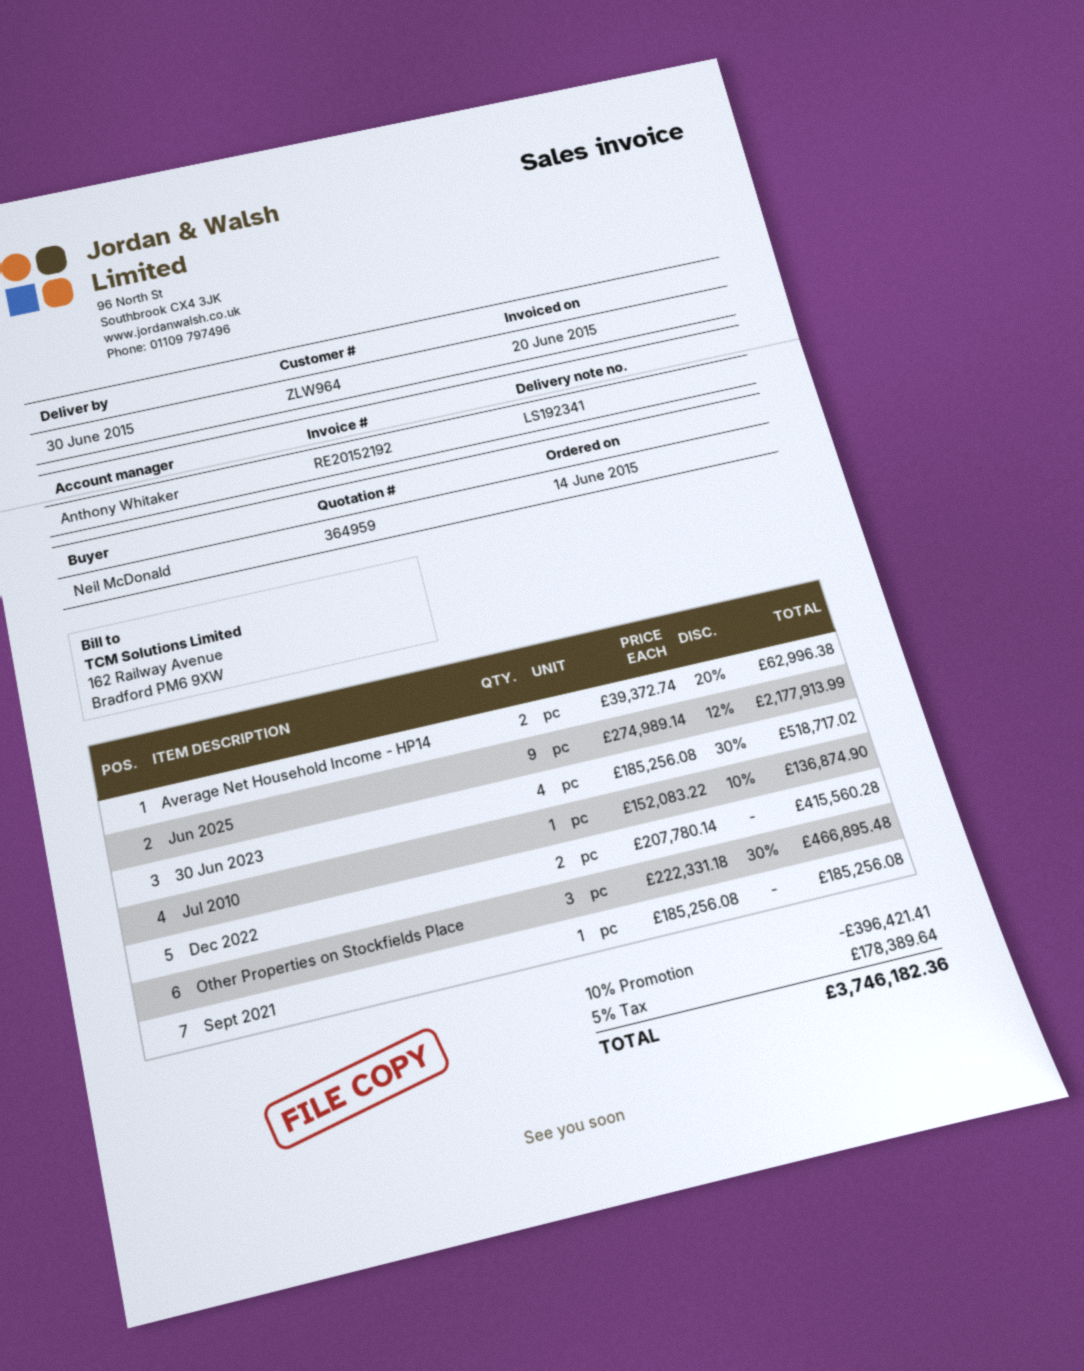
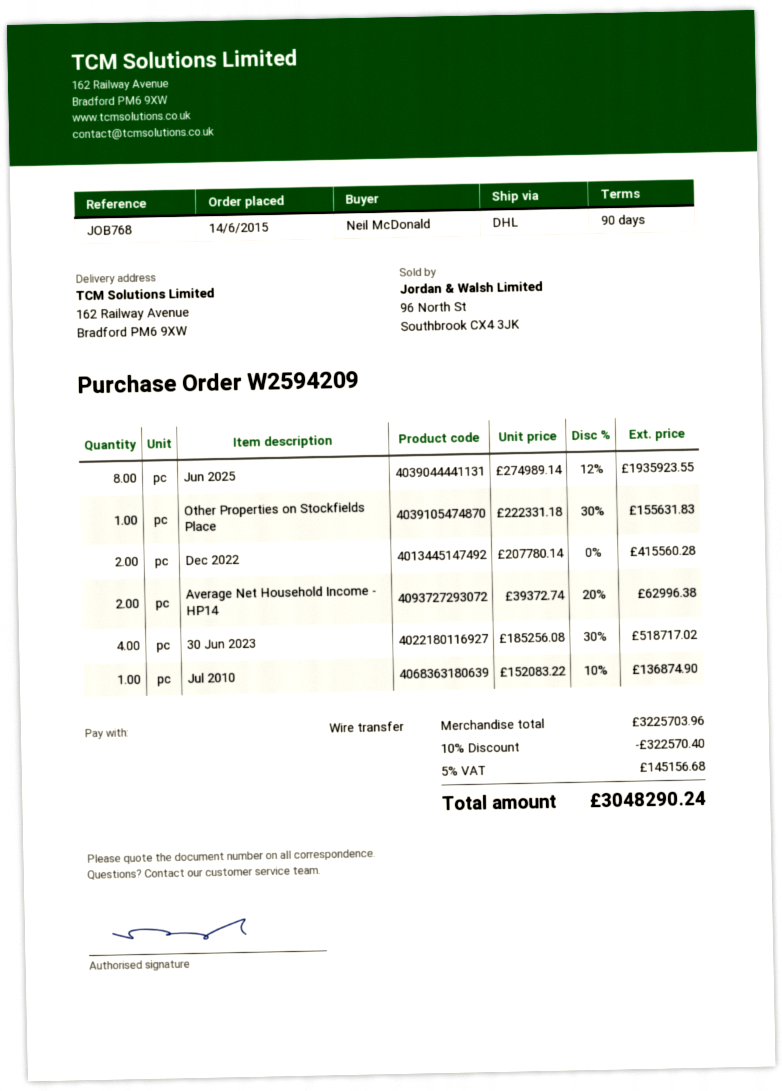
Jun 2025: 9 x 274989.14 - 12% = 2177913.99 -> 8 x 274989.14 - 12% = 1935923.55
Other Properties on Stockfields Place: 3 x 222331.18 - 30% = 466895.48 -> 1 x 222331.18 - 30% = 155631.83
Sept 2021: 1 x 185256.08 = 185256.08 -> none
discount: 10% = 396421.41 -> 10% = 322570.40
tax: 5% = 178389.64 -> 5% = 145156.68
total: 3746182.36 -> 3048290.24

